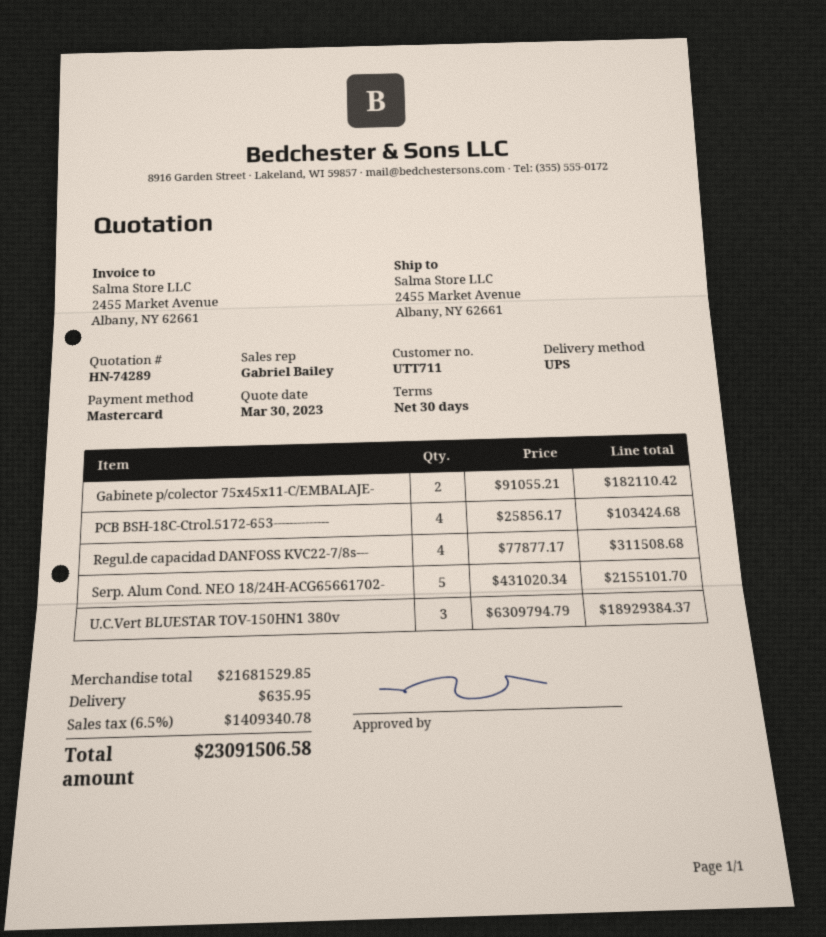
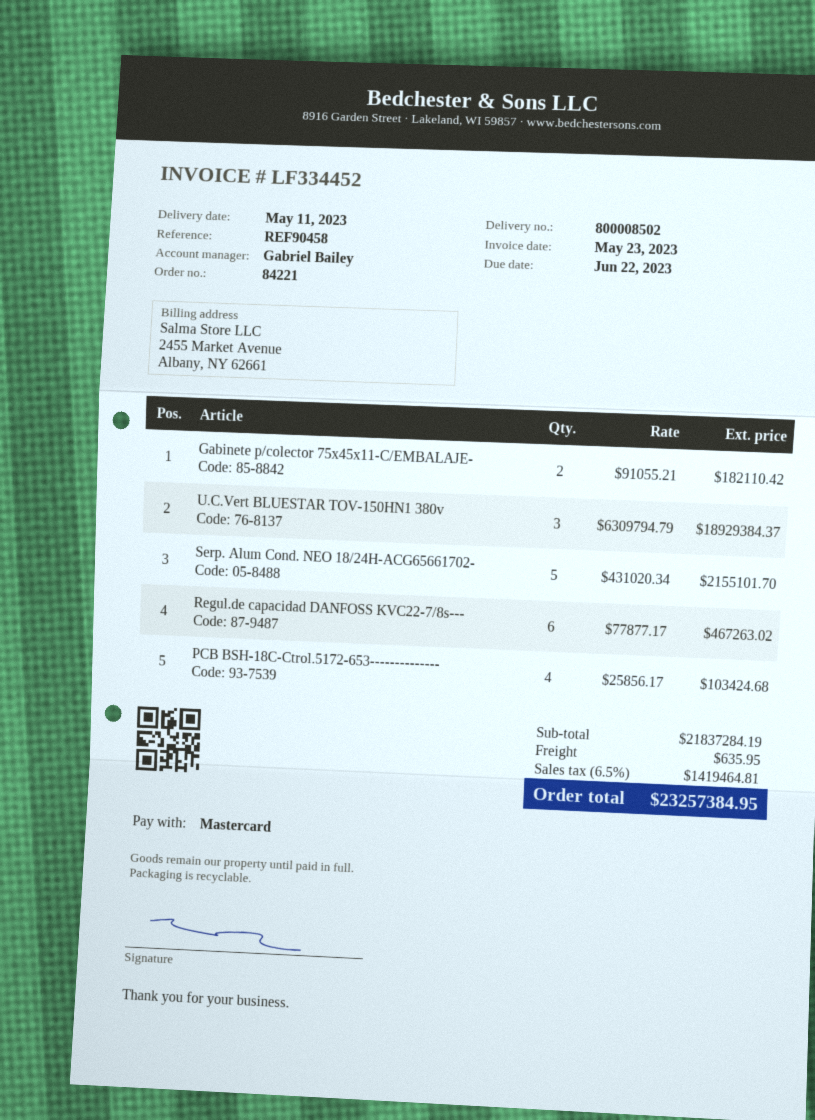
Regul.de capacidad DANFOSS KVC22-7/8s---: 4 x 77877.17 = 311508.68 -> 6 x 77877.17 = 467263.02
subtotal: 21681529.85 -> 21837284.19
tax: 6.5% = 1409340.78 -> 6.5% = 1419464.81
total: 23091506.58 -> 23257384.95

